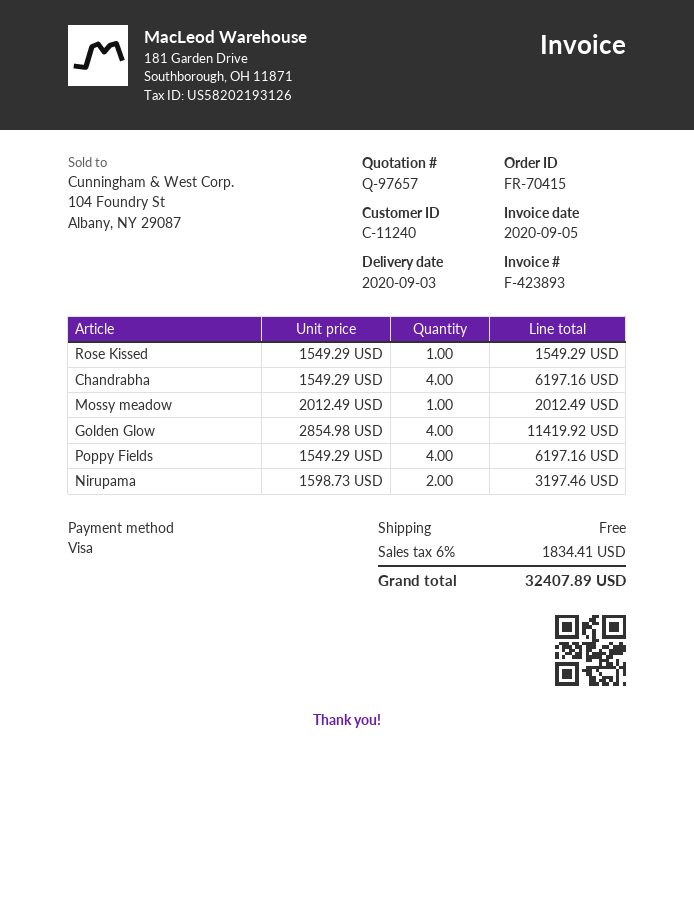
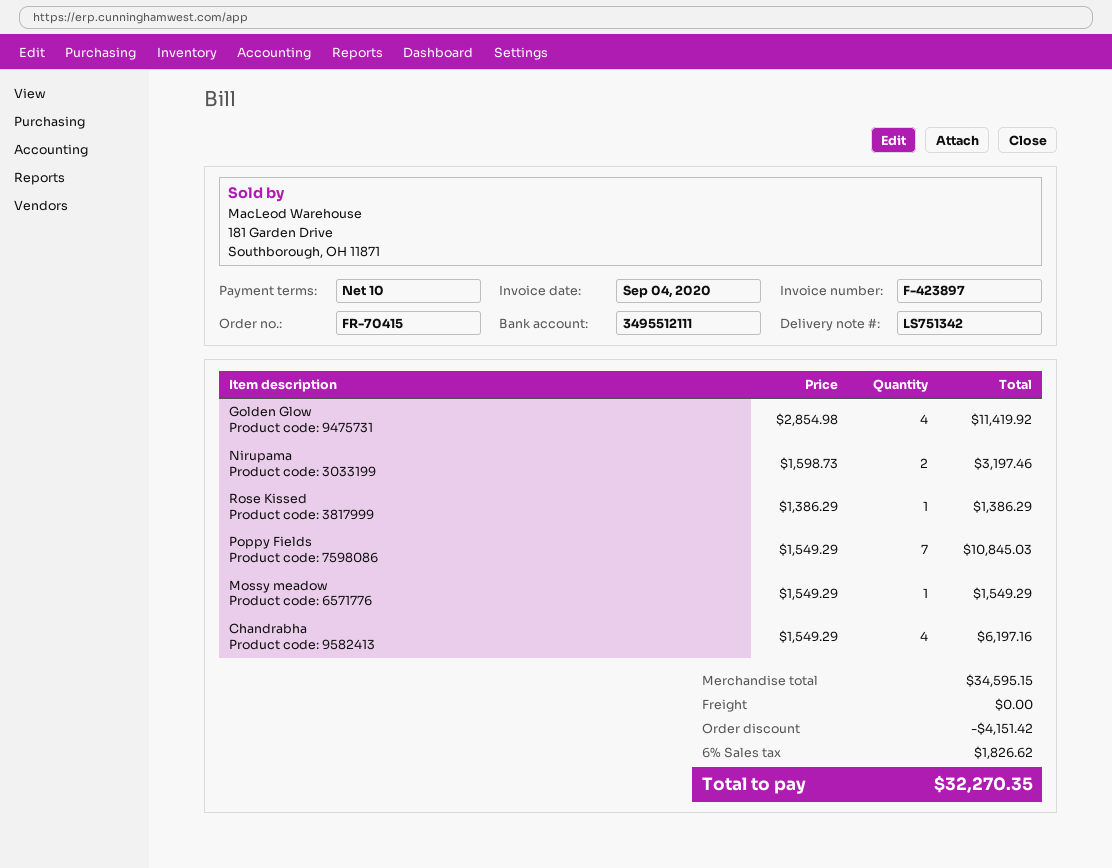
invoice number: F-423893 -> F-423897
invoice date: 2020-09-05 -> 2020-09-04
Rose Kissed: 1 x 1549.29 = 1549.29 -> 1 x 1386.29 = 1386.29
Mossy meadow: 1 x 2012.49 = 2012.49 -> 1 x 1549.29 = 1549.29
Poppy Fields: 4 x 1549.29 = 6197.16 -> 7 x 1549.29 = 10845.03
discount: none -> 4151.42
tax: 6% = 1834.41 -> 6% = 1826.62
total: 32407.89 -> 32270.35

